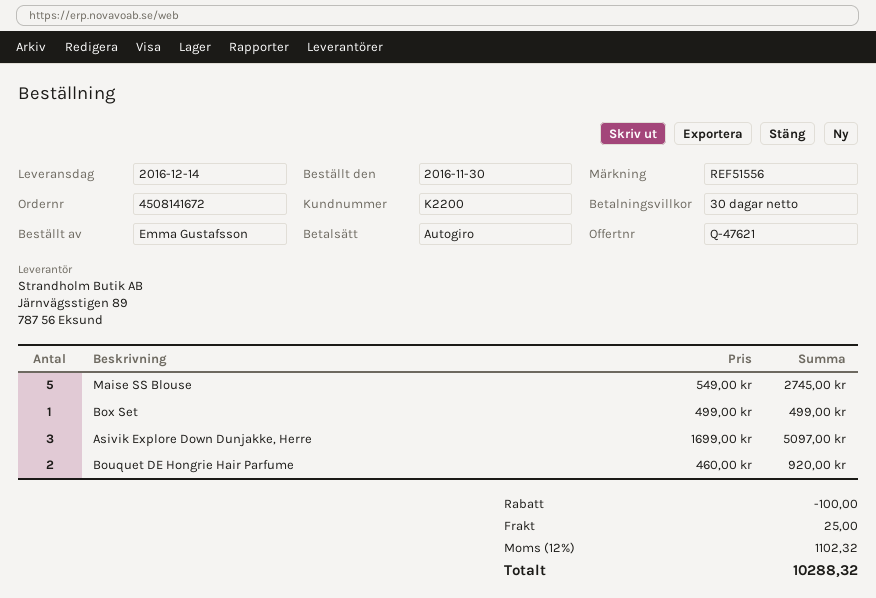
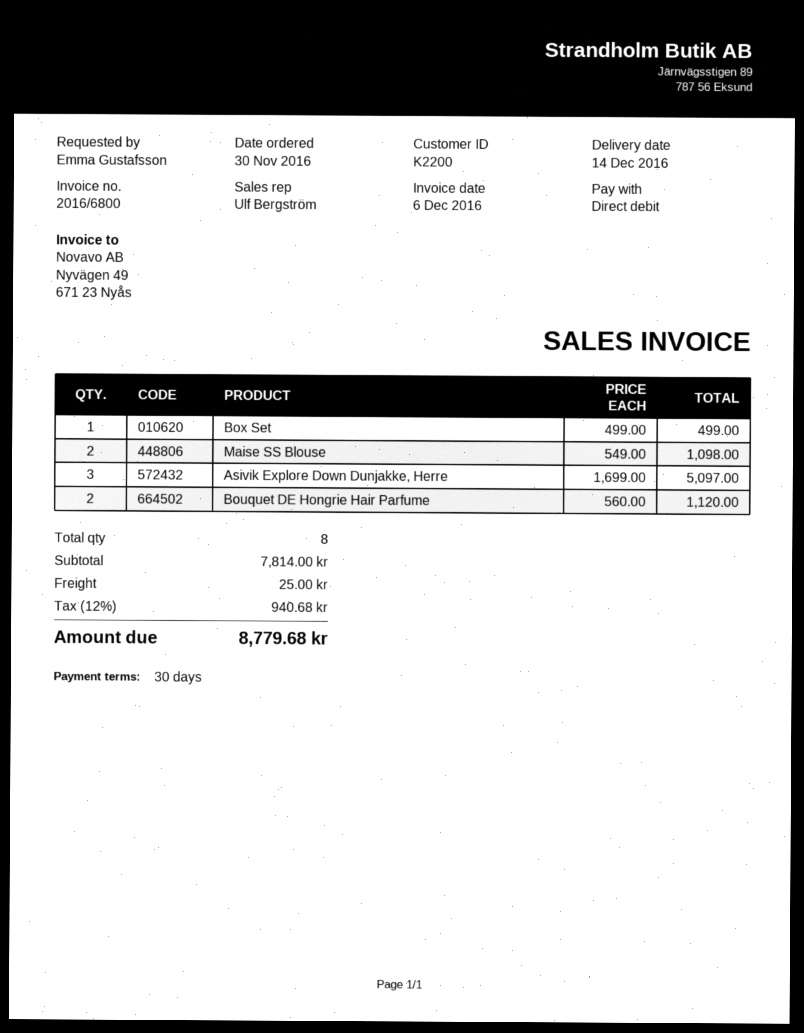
Maise SS Blouse: 5 x 549.00 = 2745.00 -> 2 x 549.00 = 1098.00
Bouquet DE Hongrie Hair Parfume: 2 x 460.00 = 920.00 -> 2 x 560.00 = 1120.00
discount: 100.00 -> none
tax: 12% = 1102.32 -> 12% = 940.68
total: 10288.32 -> 8779.68

